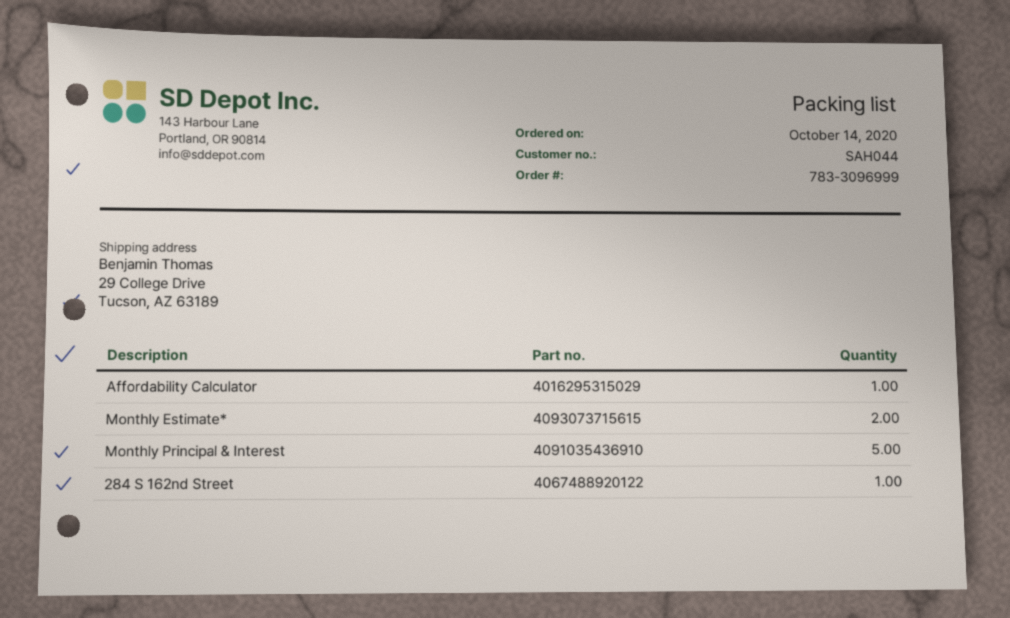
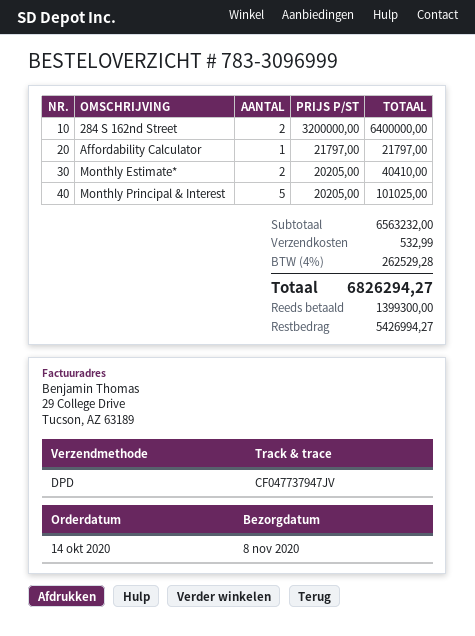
284 S 162nd Street: 1 -> 2

